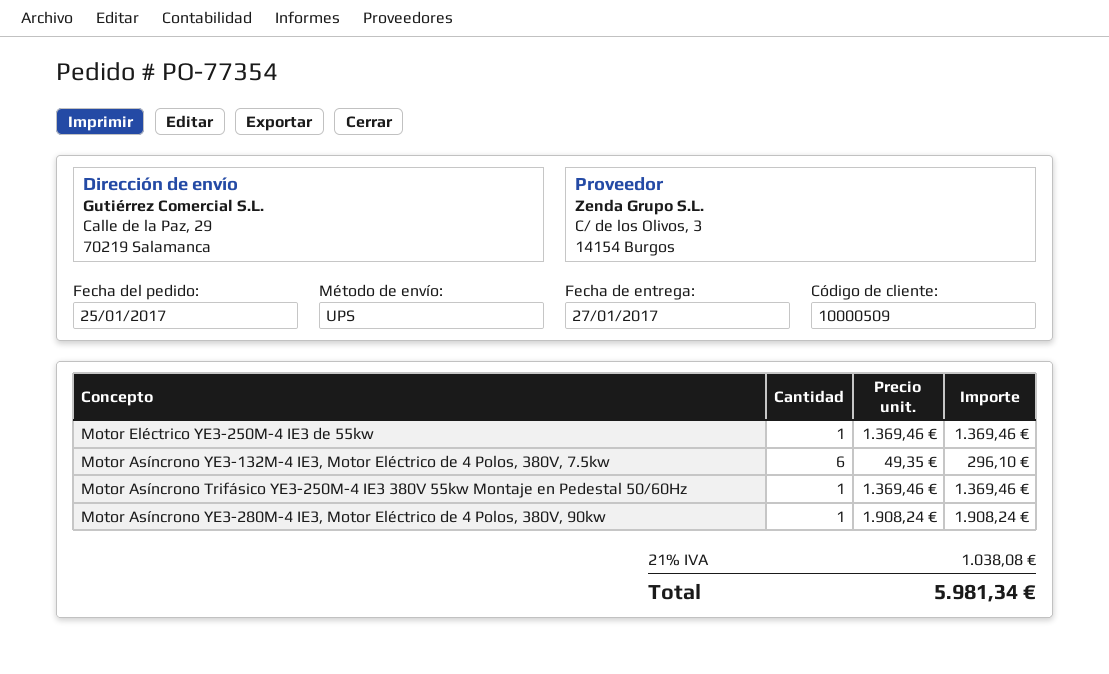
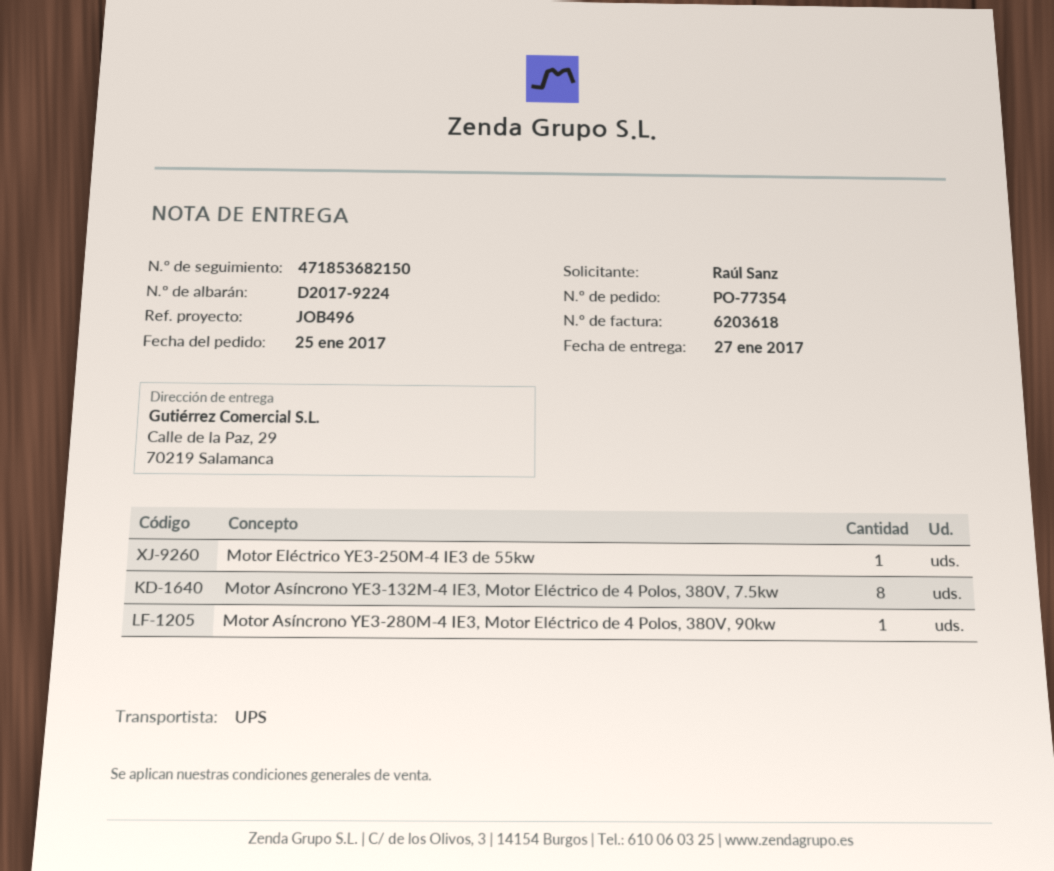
Motor Asíncrono YE3-132M-4 IE3, Motor Eléctrico de 4 Polos, 380V, 7.5kw: 6 -> 8
Motor Asíncrono Trifásico YE3-250M-4 IE3 380V 55kw Montaje en Pedestal 50/60Hz: 1 -> none

